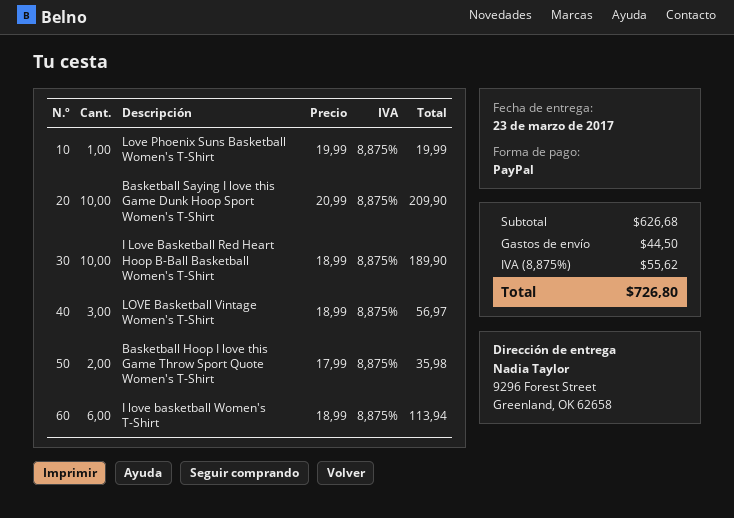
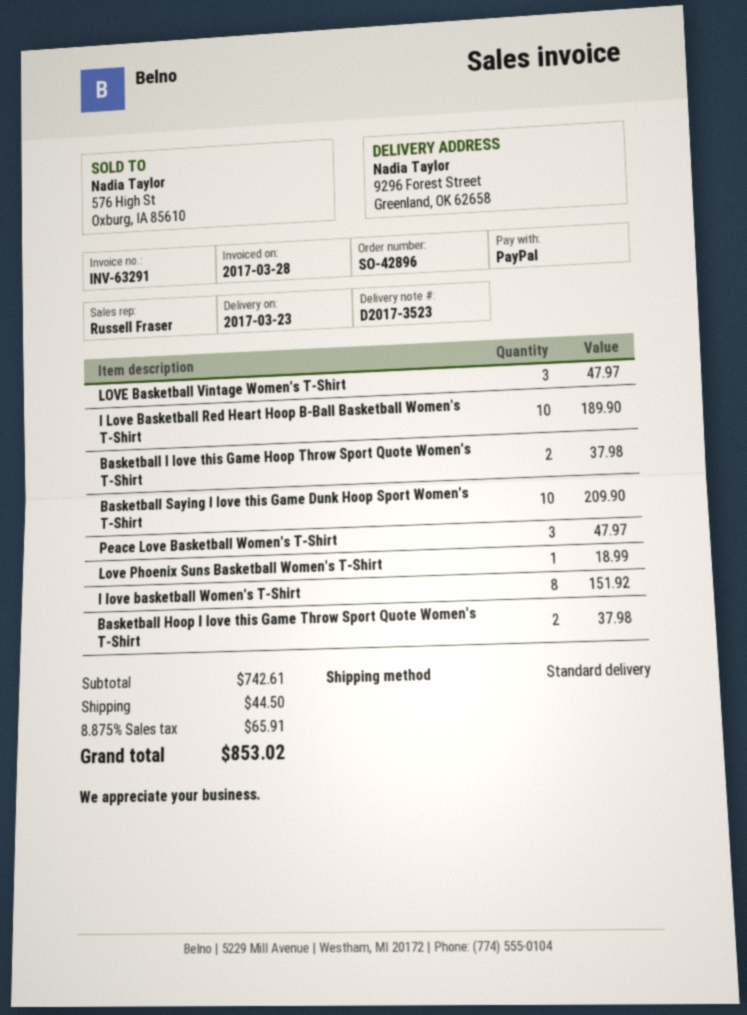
Love Phoenix Suns Basketball Women's T-Shirt: 1 for 19.99 -> 1 for 18.99
LOVE Basketball Vintage Women's T-Shirt: 3 for 56.97 -> 3 for 47.97
Basketball Hoop I love this Game Throw Sport Quote Women's T-Shirt: 2 for 35.98 -> 2 for 37.98
I love basketball Women's T-Shirt: 6 for 113.94 -> 8 for 151.92
Basketball I love this Game Hoop Throw Sport Quote Women's T-Shirt: none -> 2 for 37.98
Peace Love Basketball Women's T-Shirt: none -> 3 for 47.97
subtotal: 626.68 -> 742.61
tax: 8.875% = 55.62 -> 8.875% = 65.91
total: 726.80 -> 853.02

